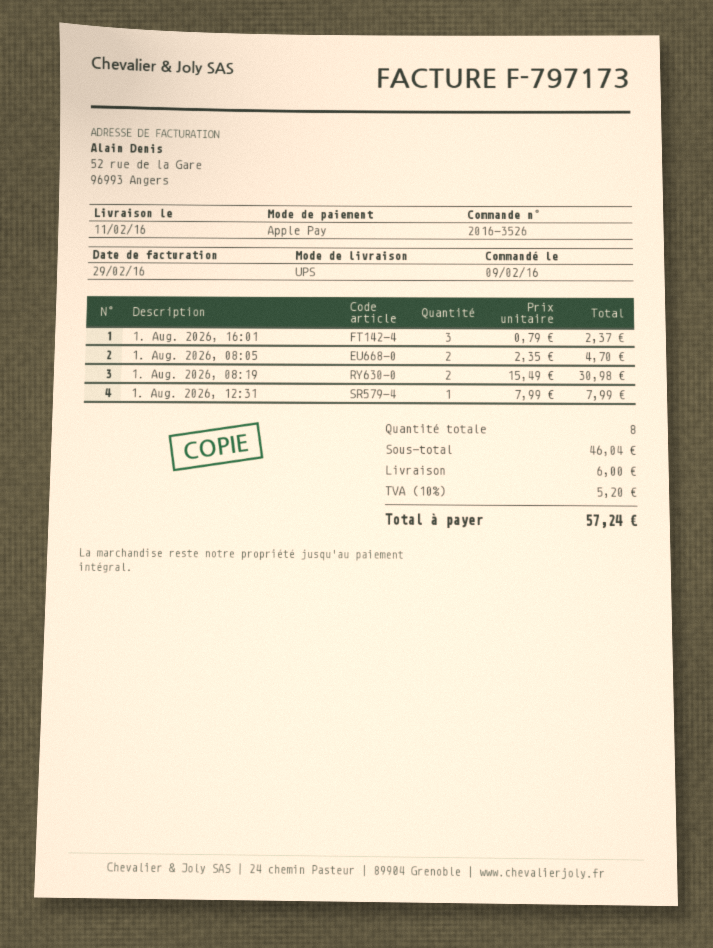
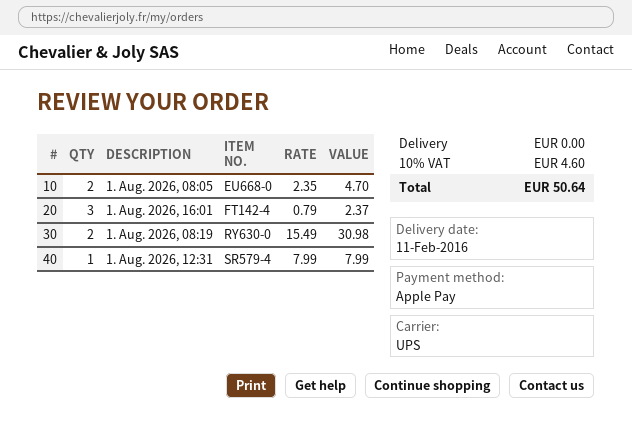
shipping: 6.00 -> 0.00
tax: 10% = 5.20 -> 10% = 4.60
total: 57.24 -> 50.64

